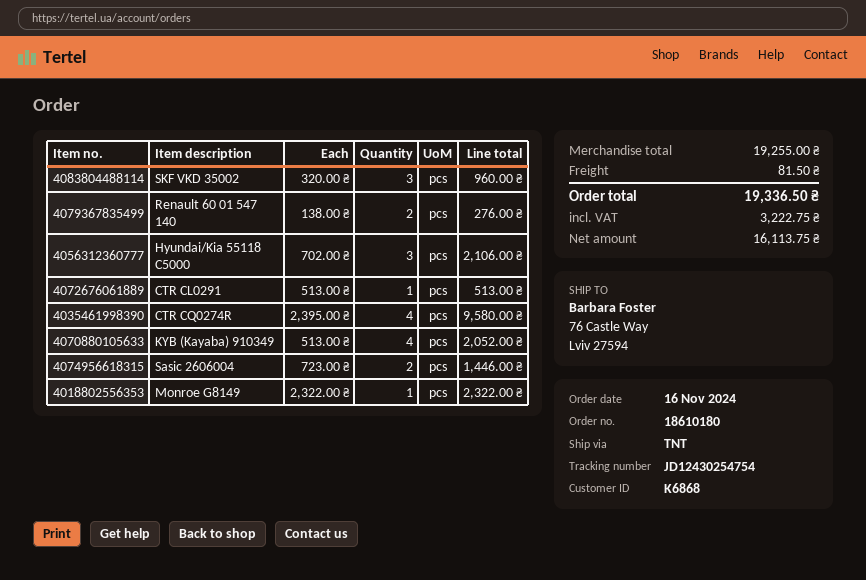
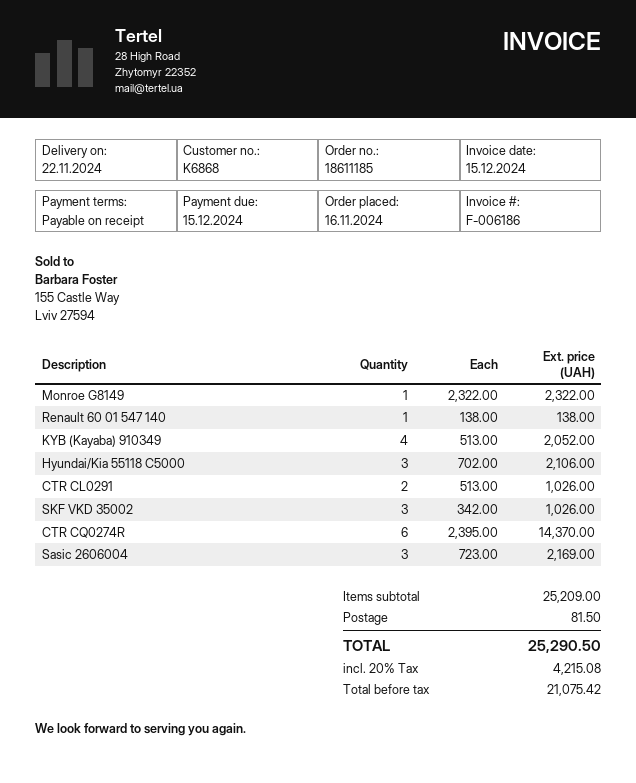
order number: 18610180 -> 18611185
SKF VKD 35002: 3 x 320.00 = 960.00 -> 3 x 342.00 = 1026.00
Renault 60 01 547 140: 2 x 138.00 = 276.00 -> 1 x 138.00 = 138.00
CTR CL0291: 1 x 513.00 = 513.00 -> 2 x 513.00 = 1026.00
CTR CQ0274R: 4 x 2395.00 = 9580.00 -> 6 x 2395.00 = 14370.00
Sasic 2606004: 2 x 723.00 = 1446.00 -> 3 x 723.00 = 2169.00
subtotal: 19255.00 -> 25209.00
net: 16113.75 -> 21075.42
tax: 3222.75 -> 4215.08
total: 19336.50 -> 25290.50

